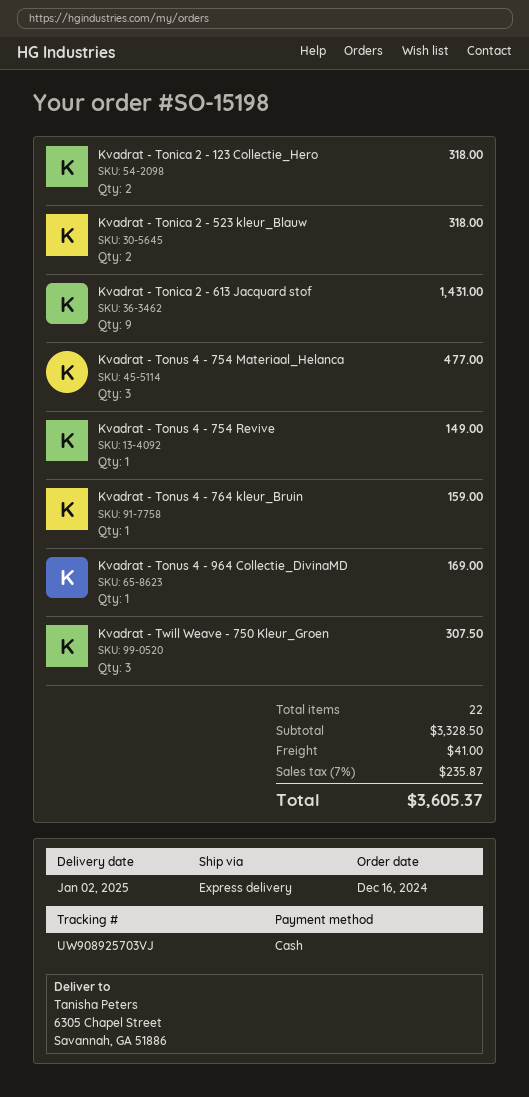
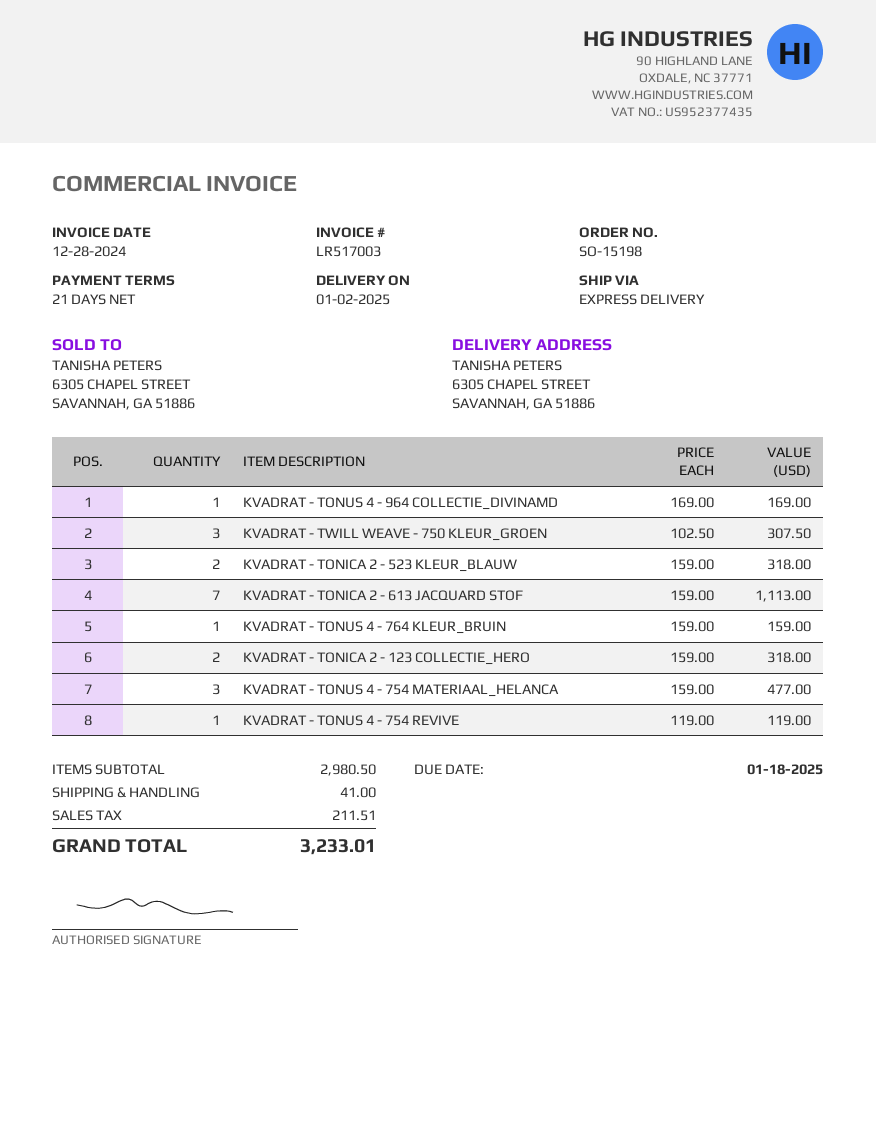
Kvadrat - Tonica 2 - 613 Jacquard stof: 9 for 1431.00 -> 7 for 1113.00
Kvadrat - Tonus 4 - 754 Revive: 1 for 149.00 -> 1 for 119.00
subtotal: 3328.50 -> 2980.50
tax: 235.87 -> 211.51
total: 3605.37 -> 3233.01

